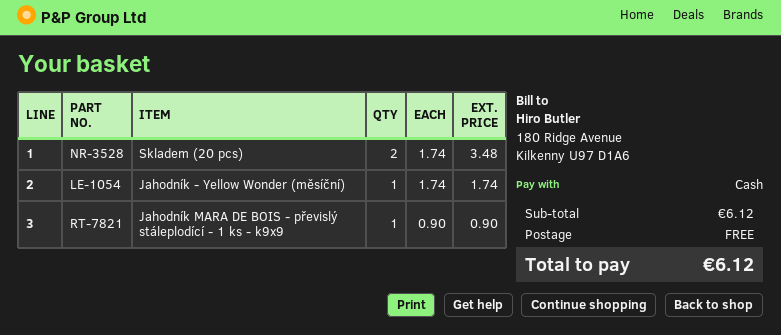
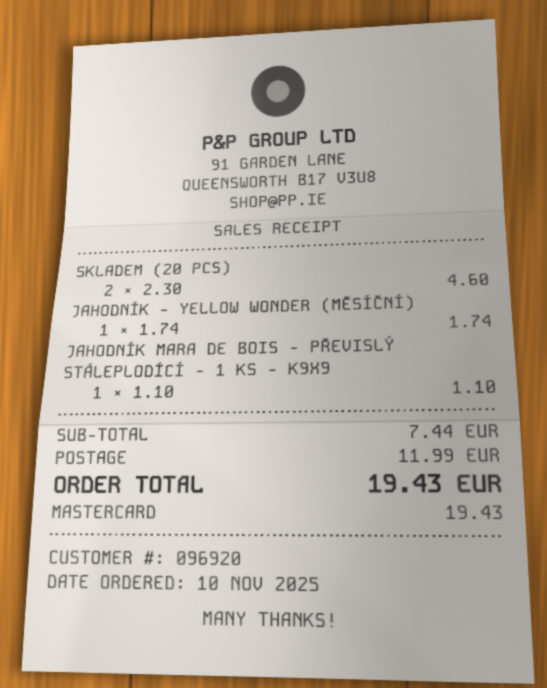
payment method: cash -> Mastercard
Skladem (20 pcs): 2 x 1.74 = 3.48 -> 2 x 2.30 = 4.60
Jahodník MARA DE BOIS - převislý stáleplodící - 1 ks - k9x9: 1 x 0.90 = 0.90 -> 1 x 1.10 = 1.10
subtotal: 6.12 -> 7.44
shipping: 0.00 -> 11.99
total: 6.12 -> 19.43

